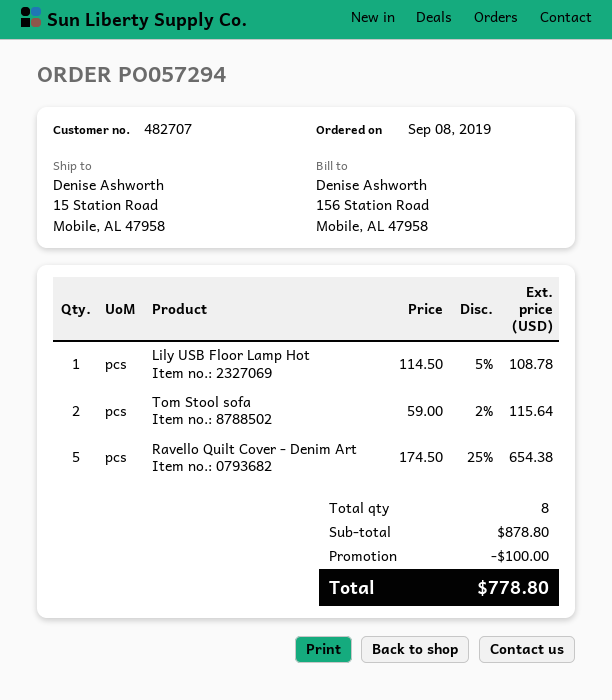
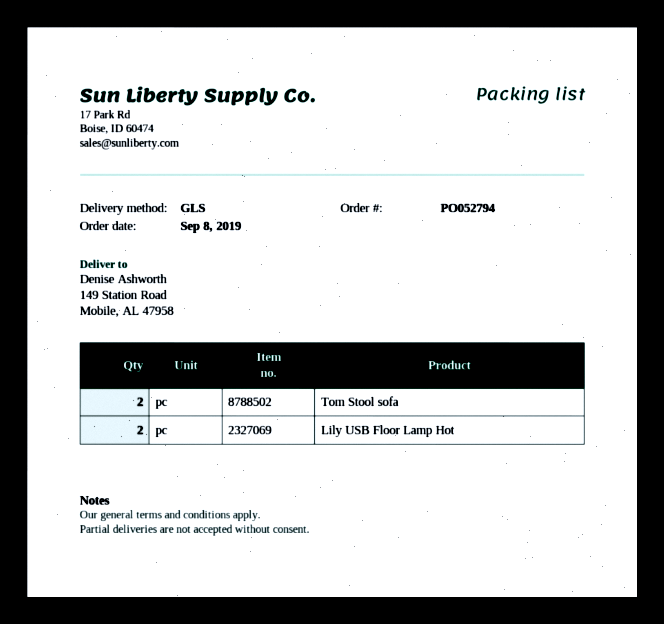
order number: PO057294 -> PO052794
ship to: 15 Station Road, Mobile, AL 47958 -> 149 Station Road, Mobile, AL 47958
Lily USB Floor Lamp Hot: 1 -> 2
Ravello Quilt Cover - Denim Art: 5 -> none

